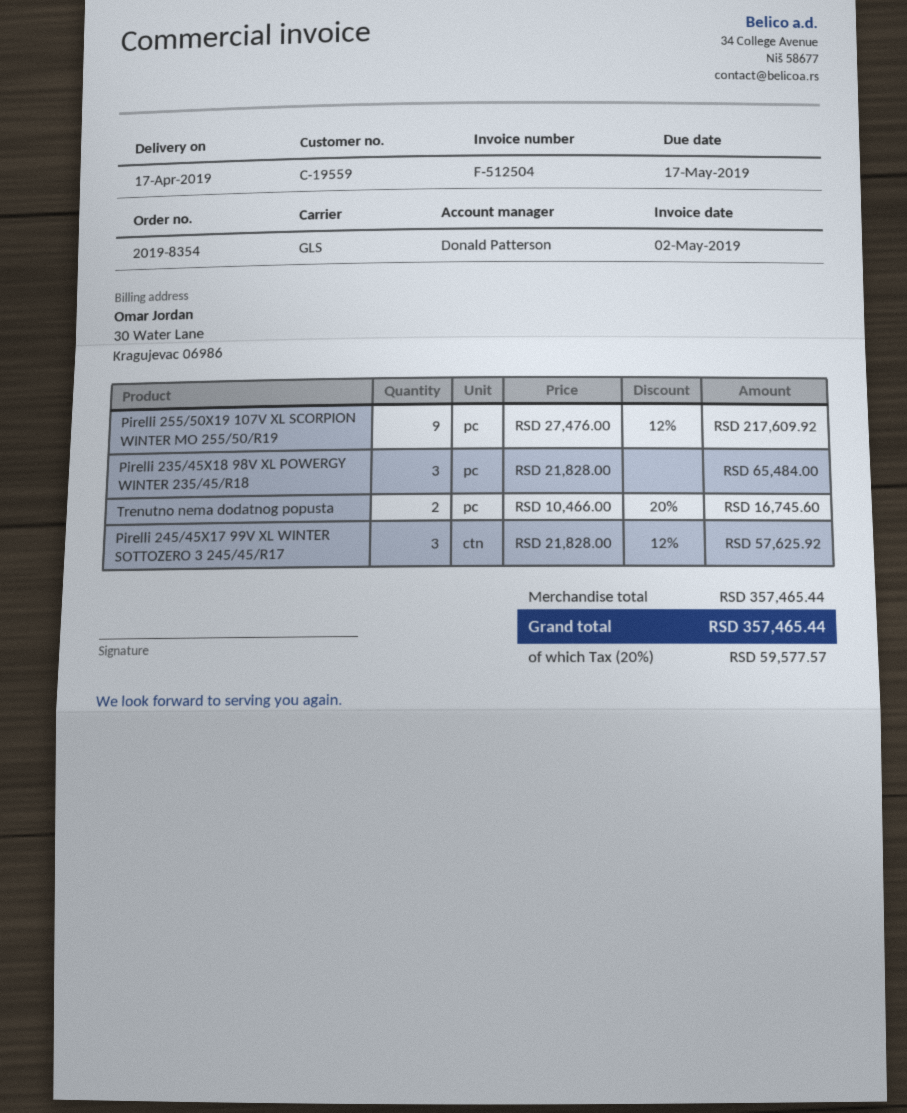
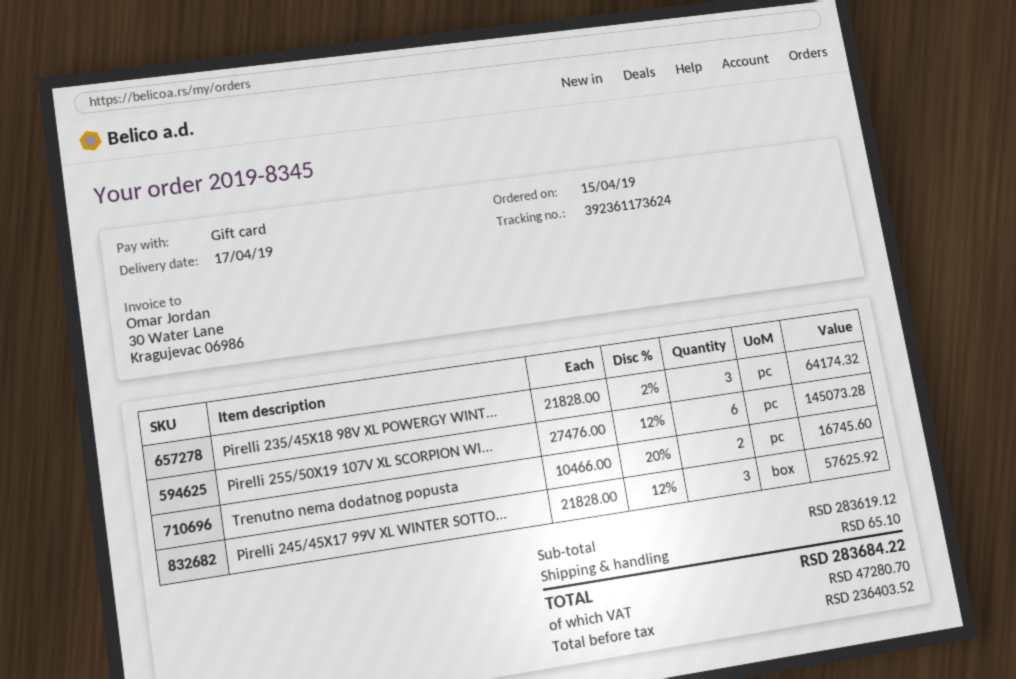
order number: 2019-8354 -> 2019-8345
Pirelli 255/50X19 107V XL SCORPION WINTER MO 255/50/R19: 9 x 27476.00 - 12% = 217609.92 -> 6 x 27476.00 - 12% = 145073.28
Pirelli 235/45X18 98V XL POWERGY WINTER 235/45/R18: 3 x 21828.00 = 65484.00 -> 3 x 21828.00 - 2% = 64174.32
subtotal: 357465.44 -> 283619.12
shipping: none -> 65.10
tax: 59577.57 -> 47280.70
total: 357465.44 -> 283684.22

